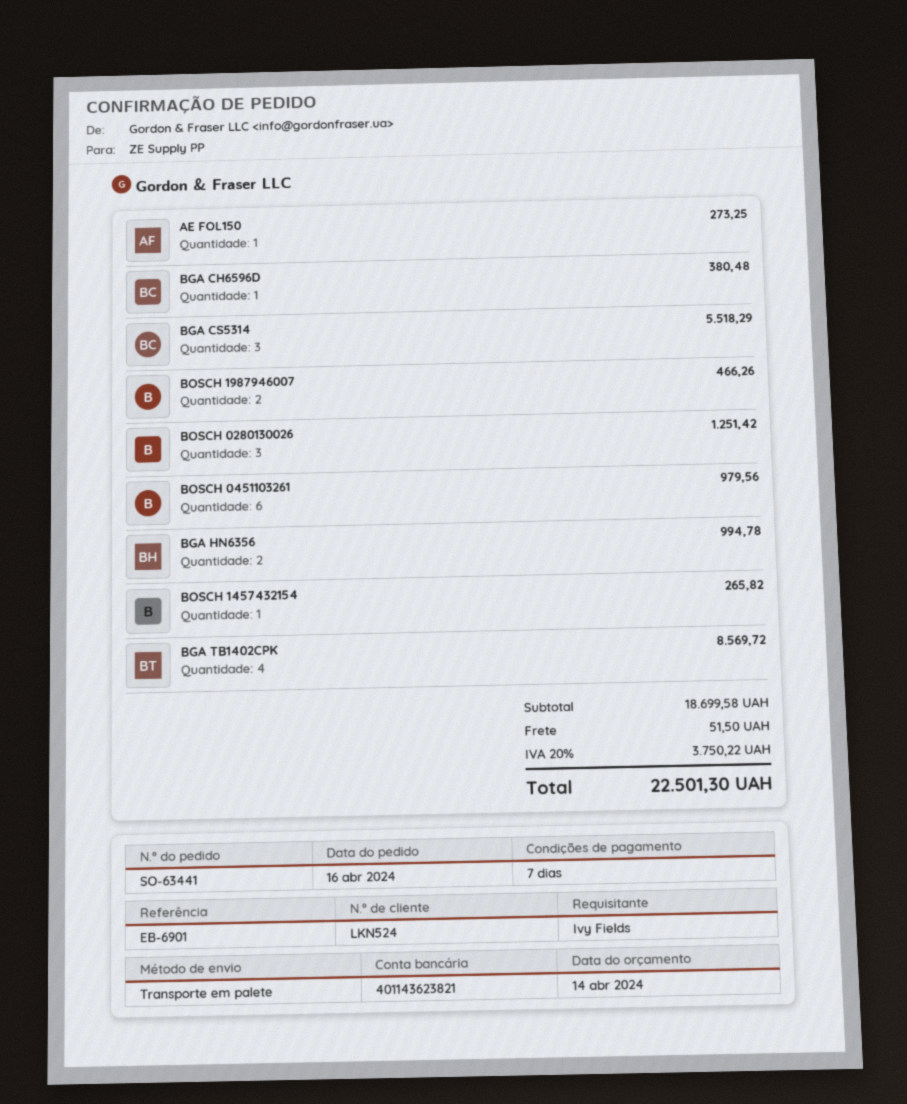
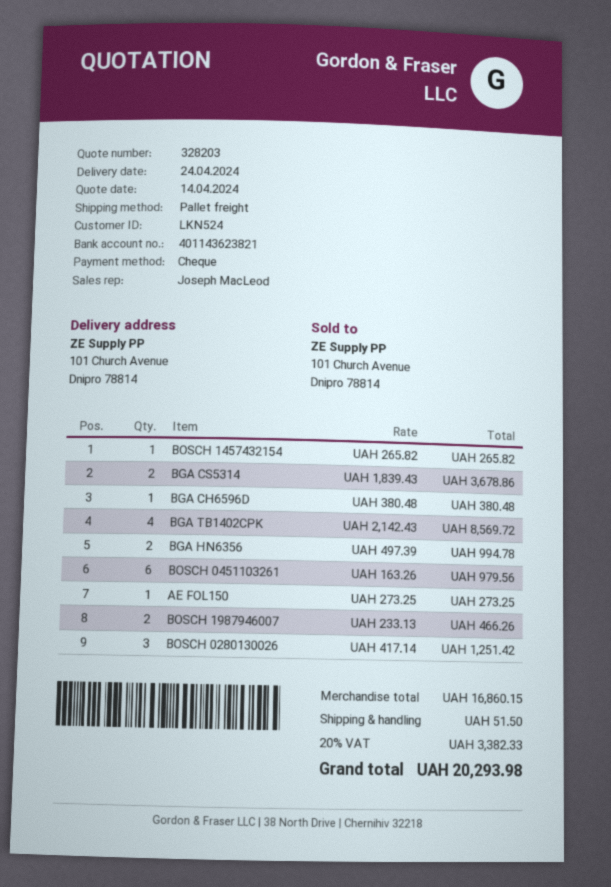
BGA CS5314: 3 for 5518.29 -> 2 for 3678.86
subtotal: 18699.58 -> 16860.15
tax: 20% = 3750.22 -> 20% = 3382.33
total: 22501.30 -> 20293.98

